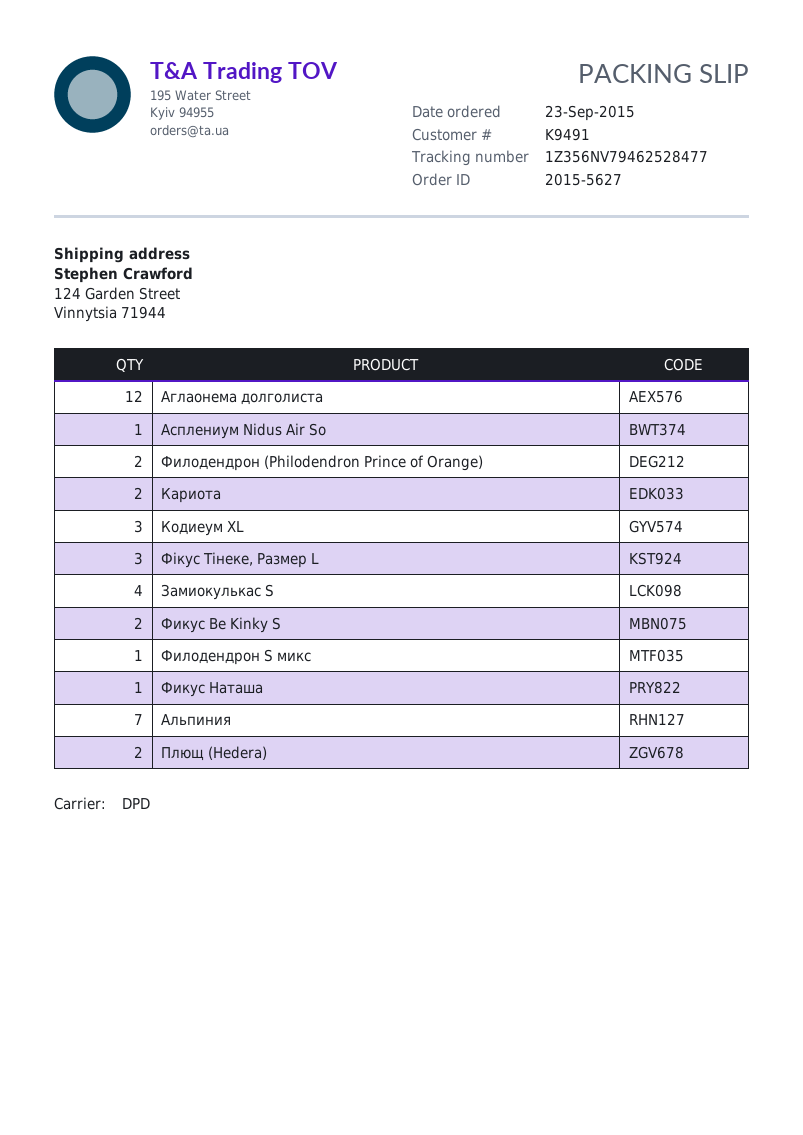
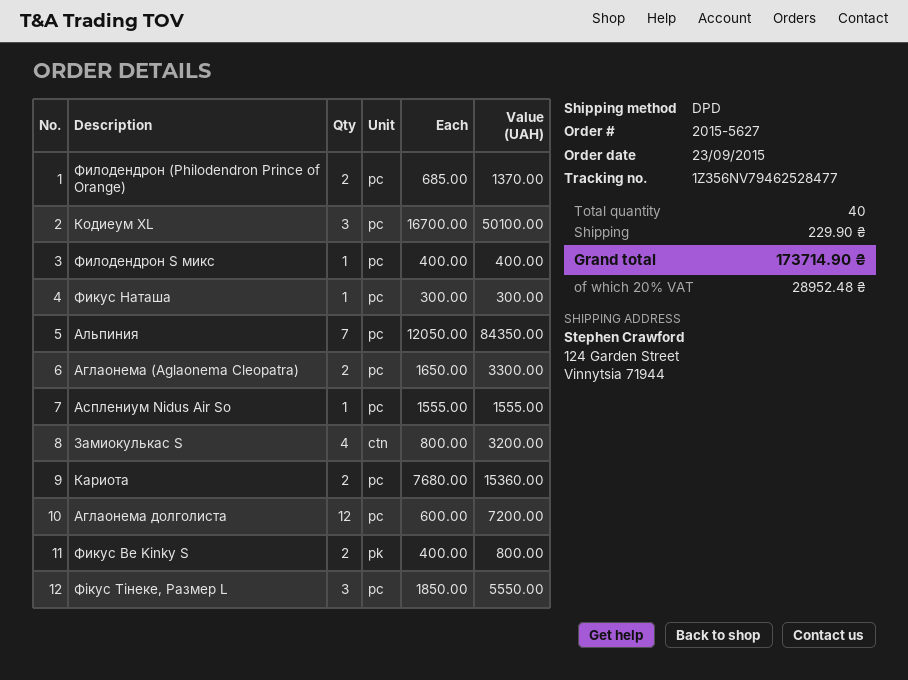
Плющ (Hedera): 2 -> none
Аглаонема (Aglaonema Сleopatra): none -> 2

